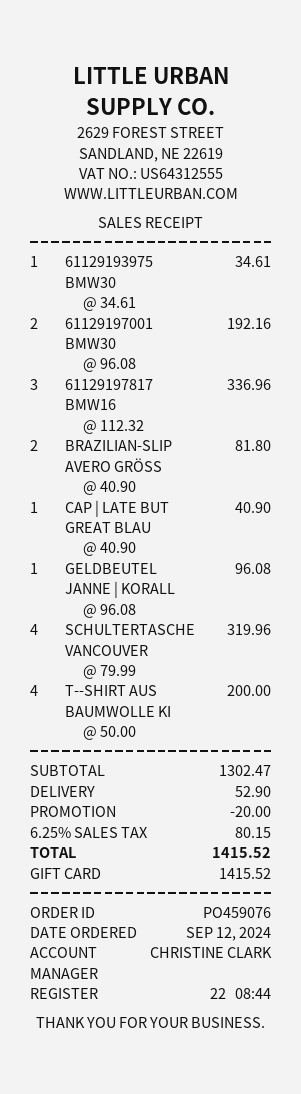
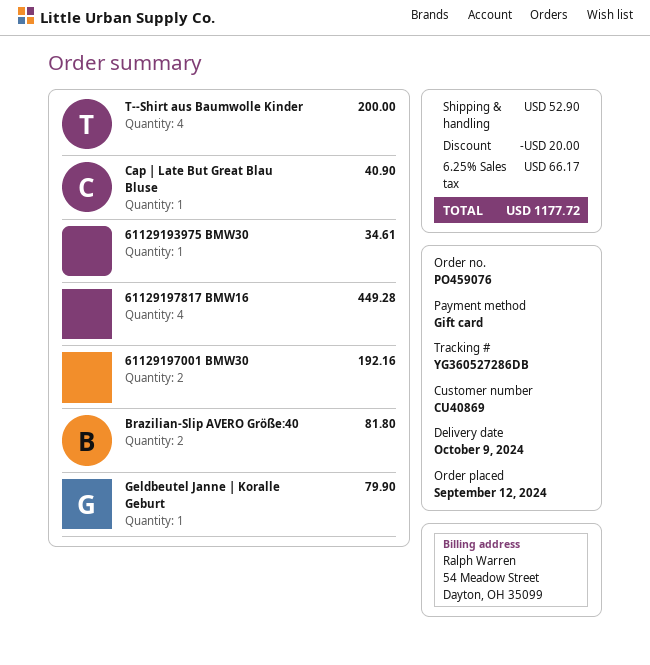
61129197817 BMW16: 3 for 336.96 -> 4 for 449.28
GELDBEUTEL JANNE | KORALL: 1 for 96.08 -> 1 for 79.90
SCHULTERTASCHE VANCOUVER: 4 for 319.96 -> none
tax: 6.25% = 80.15 -> 6.25% = 66.17
total: 1415.52 -> 1177.72

